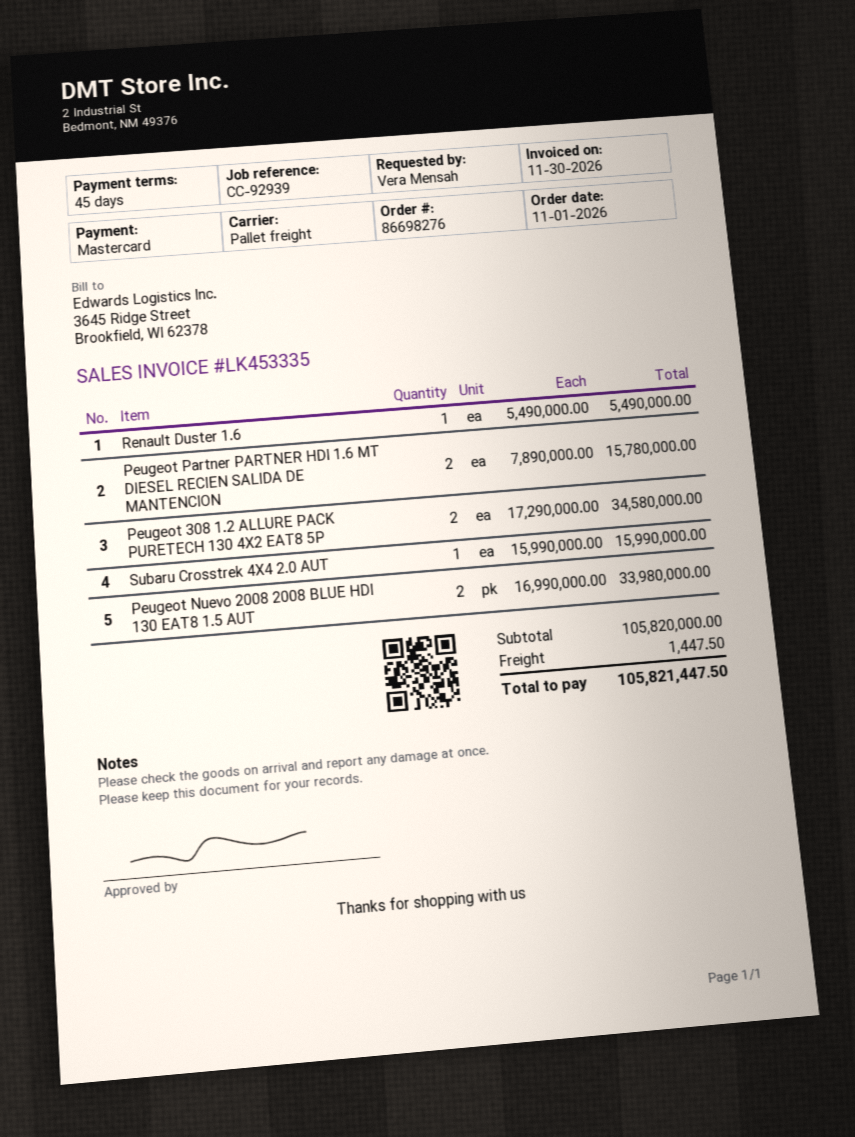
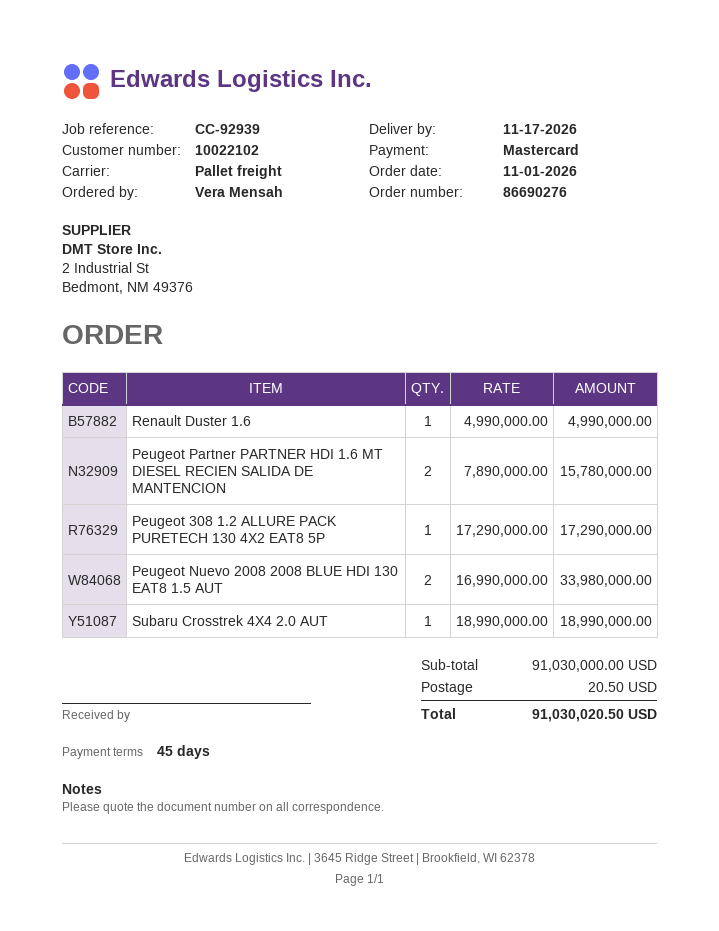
order number: 86698276 -> 86690276
Renault Duster 1.6: 1 x 5490000.00 = 5490000.00 -> 1 x 4990000.00 = 4990000.00
Peugeot 308 1.2 ALLURE PACK PURETECH 130 4X2 EAT8 5P: 2 x 17290000.00 = 34580000.00 -> 1 x 17290000.00 = 17290000.00
Subaru Crosstrek 4X4 2.0 AUT: 1 x 15990000.00 = 15990000.00 -> 1 x 18990000.00 = 18990000.00
subtotal: 105820000.00 -> 91030000.00
shipping: 1447.50 -> 20.50
total: 105821447.50 -> 91030020.50

